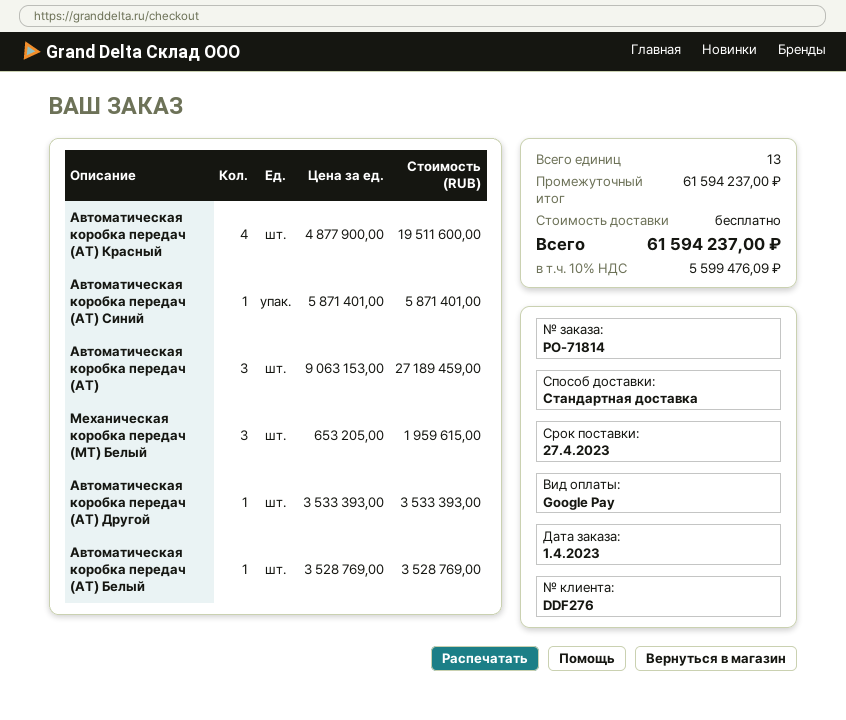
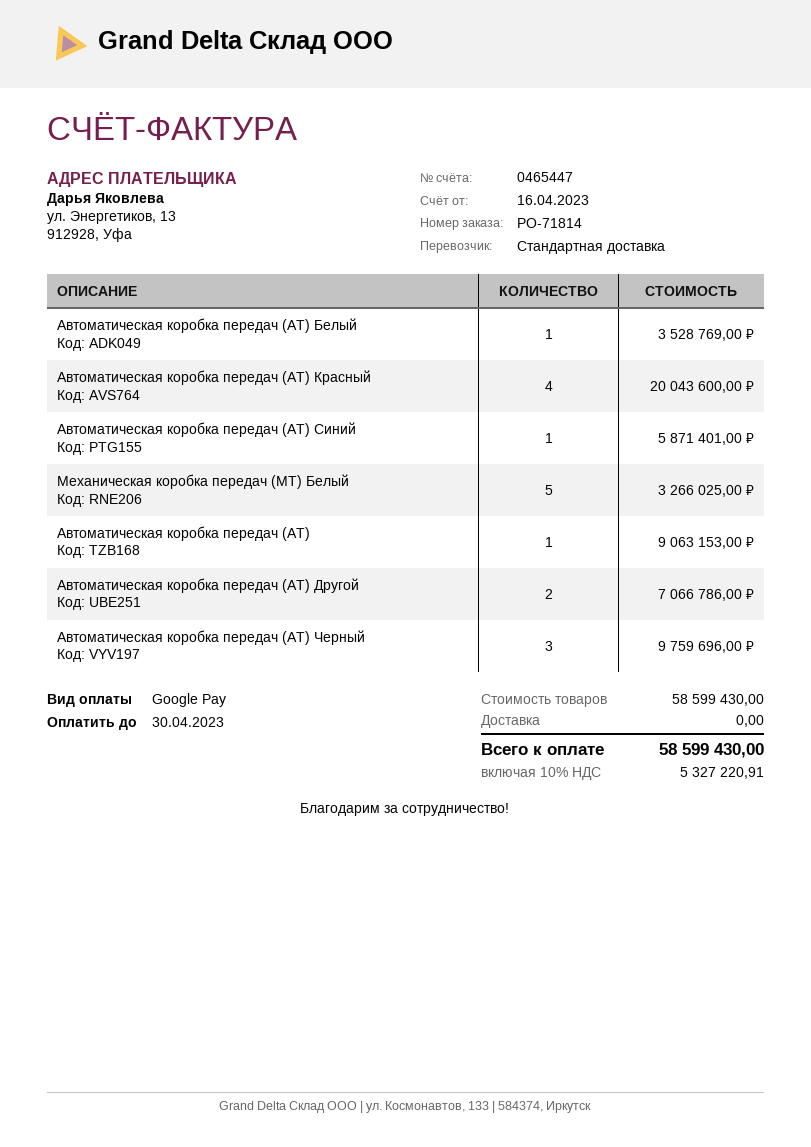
Автоматическая коробка передач (АТ) Красный: 4 for 19511600.00 -> 4 for 20043600.00
Автоматическая коробка передач (АТ): 3 for 27189459.00 -> 1 for 9063153.00
Механическая коробка передач (МТ) Белый: 3 for 1959615.00 -> 5 for 3266025.00
Автоматическая коробка передач (АТ) Другой: 1 for 3533393.00 -> 2 for 7066786.00
Автоматическая коробка передач (АТ) Черный: none -> 3 for 9759696.00
subtotal: 61594237.00 -> 58599430.00
tax: 10% = 5599476.09 -> 10% = 5327220.91
total: 61594237.00 -> 58599430.00

